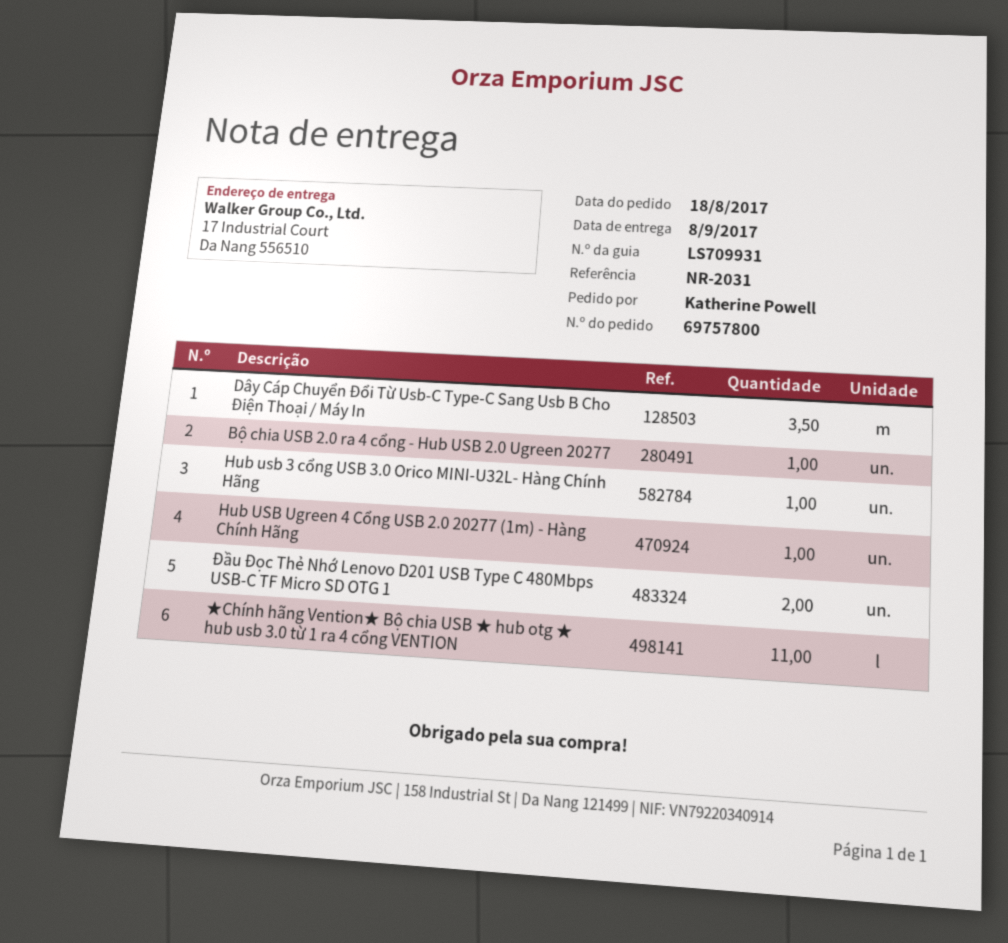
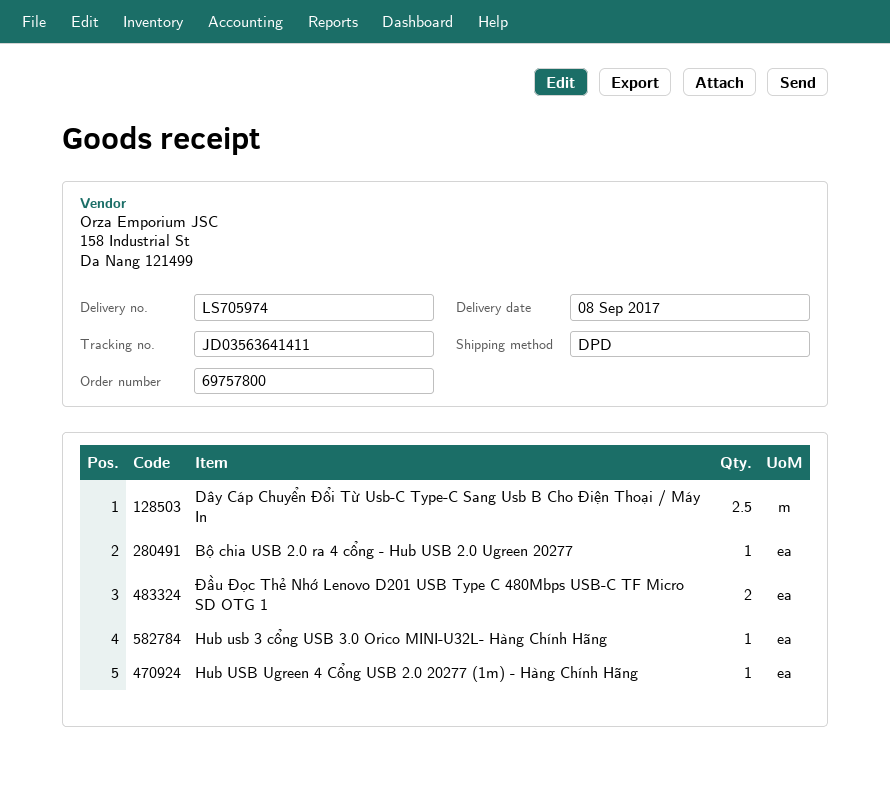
delivery note number: LS709931 -> LS705974
Dây Cáp Chuyển Đổi Từ Usb-C Type-C Sang Usb B Cho Điện Thoại / Máy In: 3.5 -> 2.5
★Chính hãng Vention★ Bộ chia USB ★ hub otg ★ hub usb 3.0 từ 1 ra 4 cổng VENTION: 11 -> none

